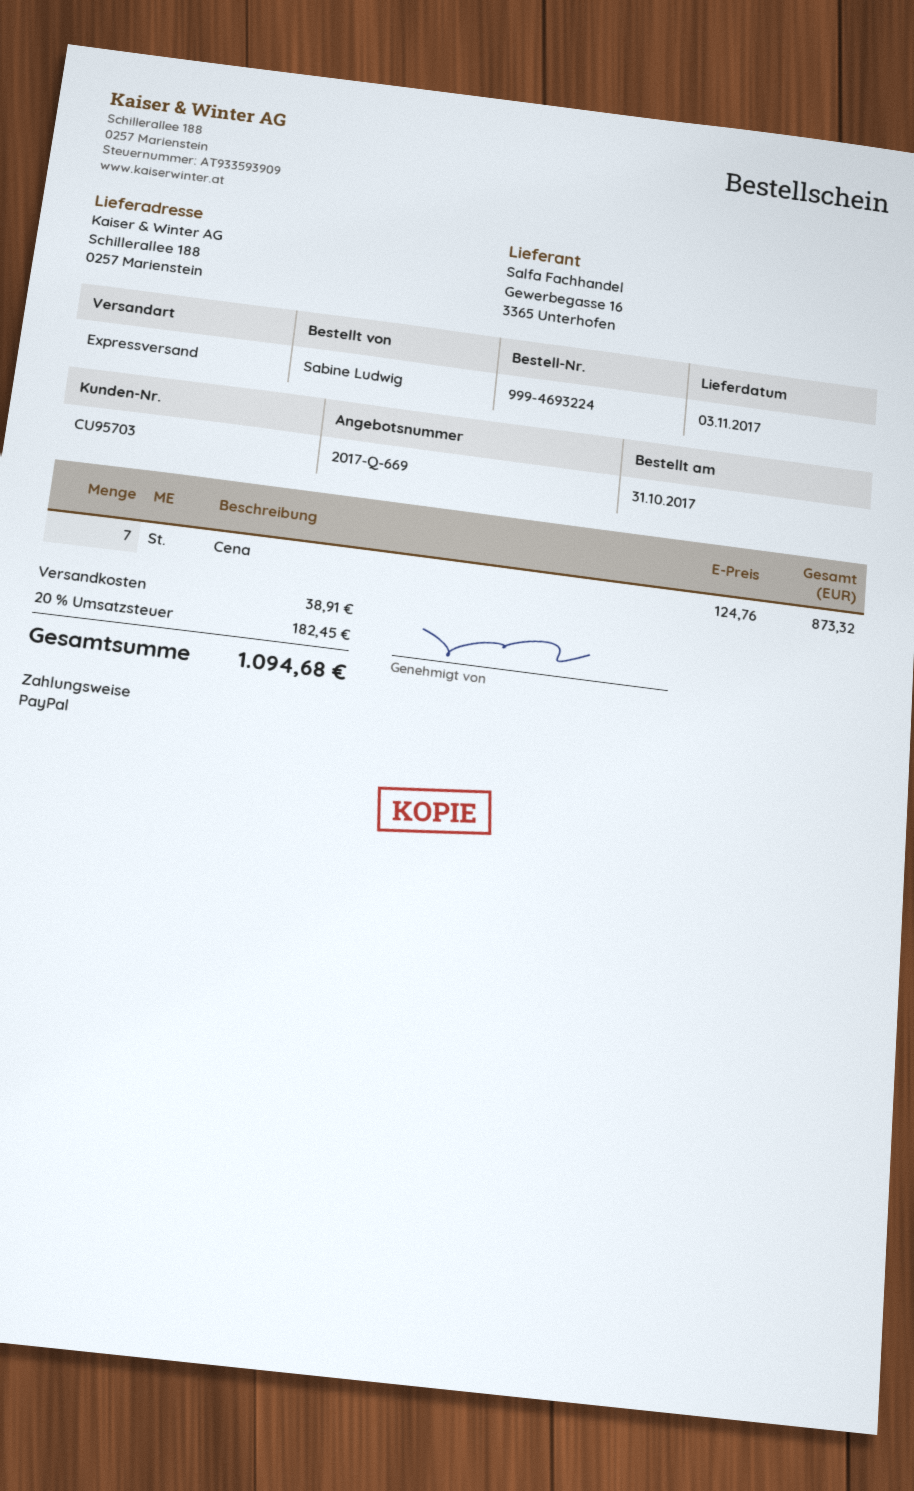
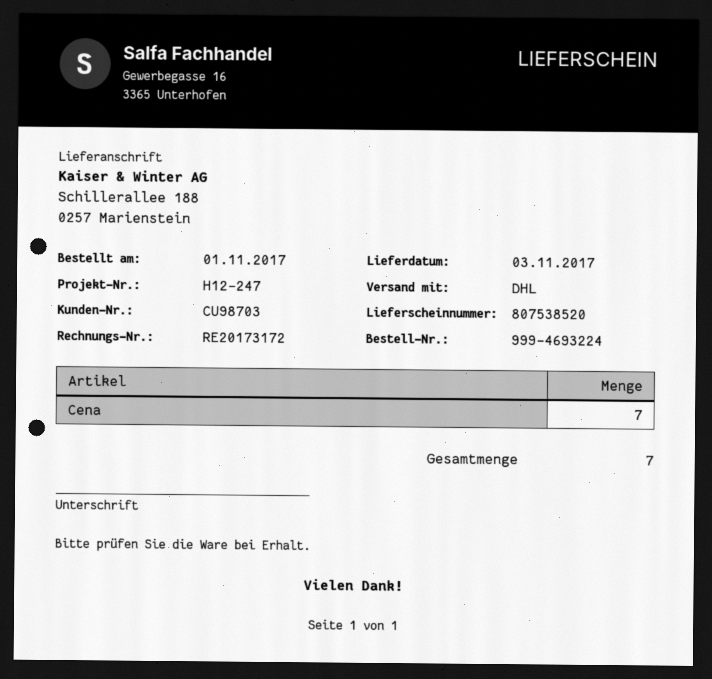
order date: 2017-10-31 -> 2017-11-01
customer number: CU95703 -> CU98703
shipping method: express -> DHL

